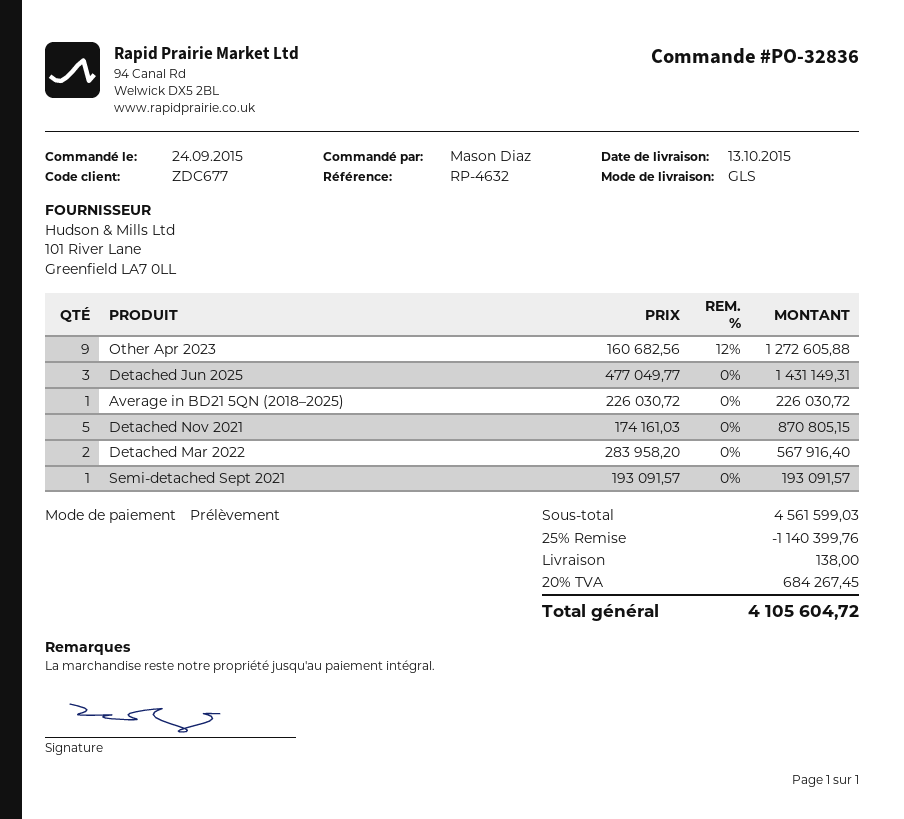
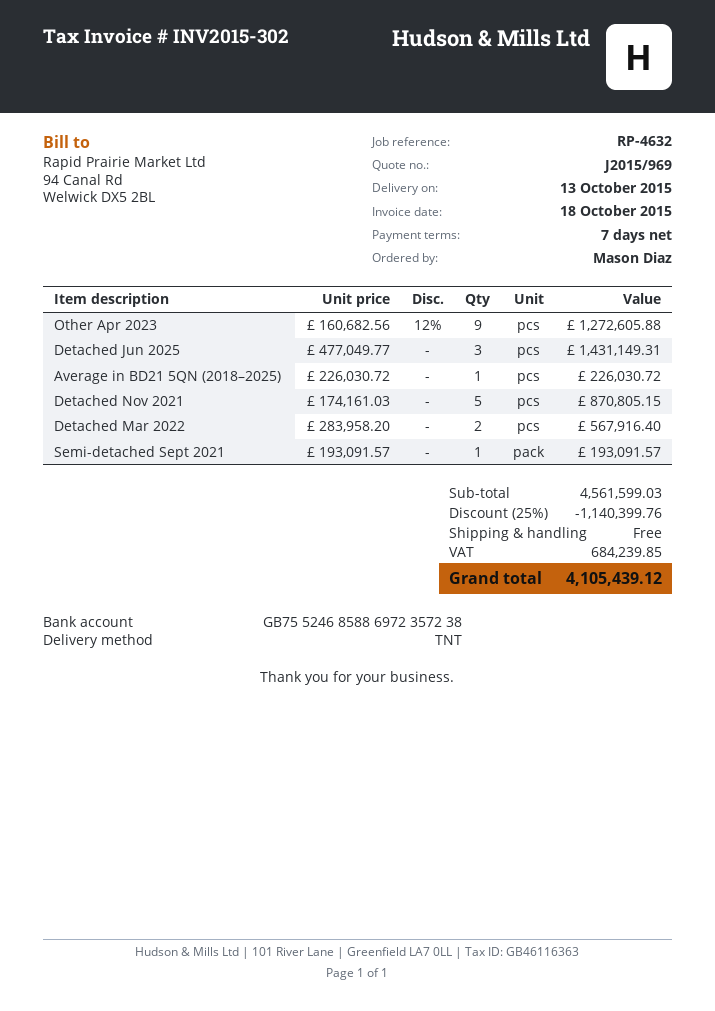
shipping method: GLS -> TNT
shipping: 138.00 -> 0.00
tax: 684267.45 -> 684239.85
total: 4105604.72 -> 4105439.12

